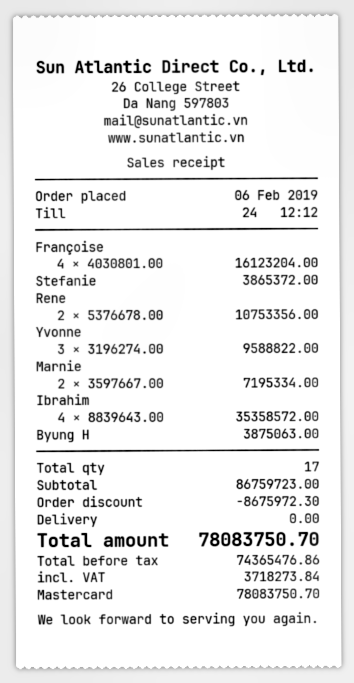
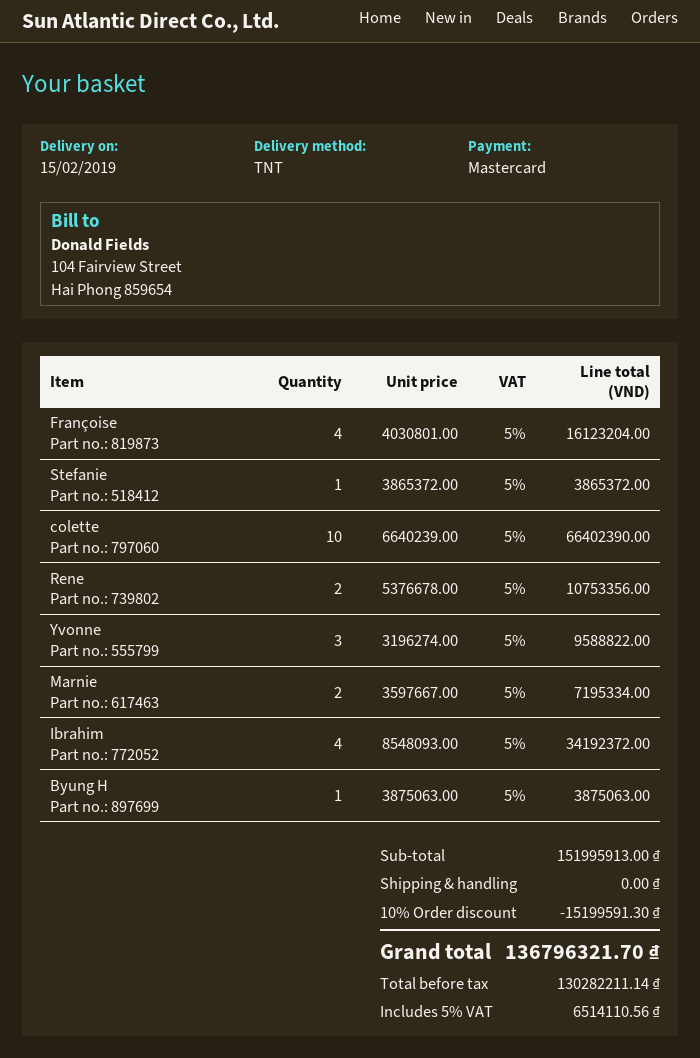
Ibrahim: 4 x 8839643.00 = 35358572.00 -> 4 x 8548093.00 = 34192372.00
colette: none -> 10 x 6640239.00 = 66402390.00
subtotal: 86759723.00 -> 151995913.00
discount: 8675972.30 -> 15199591.30
net: 74365476.86 -> 130282211.14
tax: 3718273.84 -> 6514110.56
total: 78083750.70 -> 136796321.70

